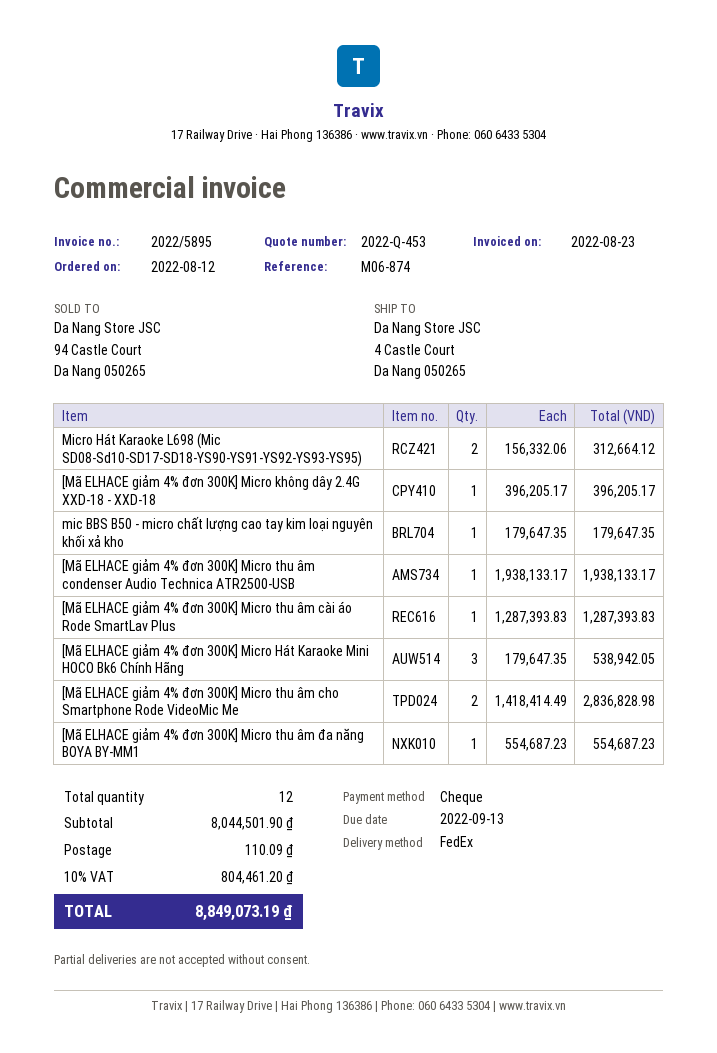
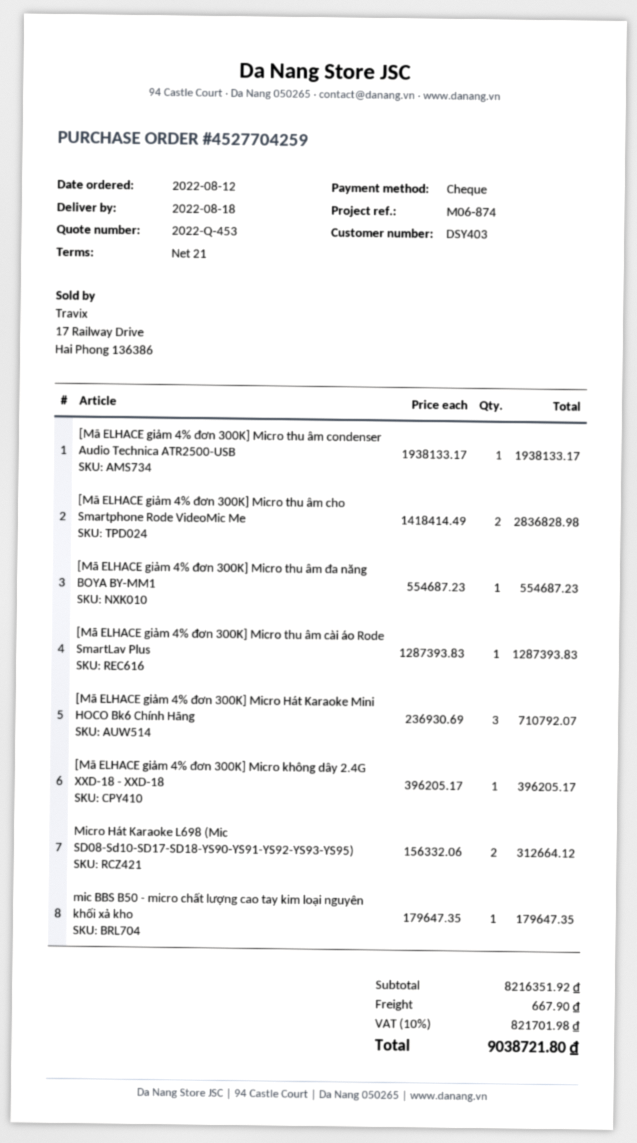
[Mã ELHACE giảm 4% đơn 300K] Micro Hát Karaoke Mini HOCO Bk6 Chính Hãng: 3 x 179647.35 = 538942.05 -> 3 x 236930.69 = 710792.07
subtotal: 8044501.90 -> 8216351.92
shipping: 110.09 -> 667.90
tax: 10% = 804461.20 -> 10% = 821701.98
total: 8849073.19 -> 9038721.80

